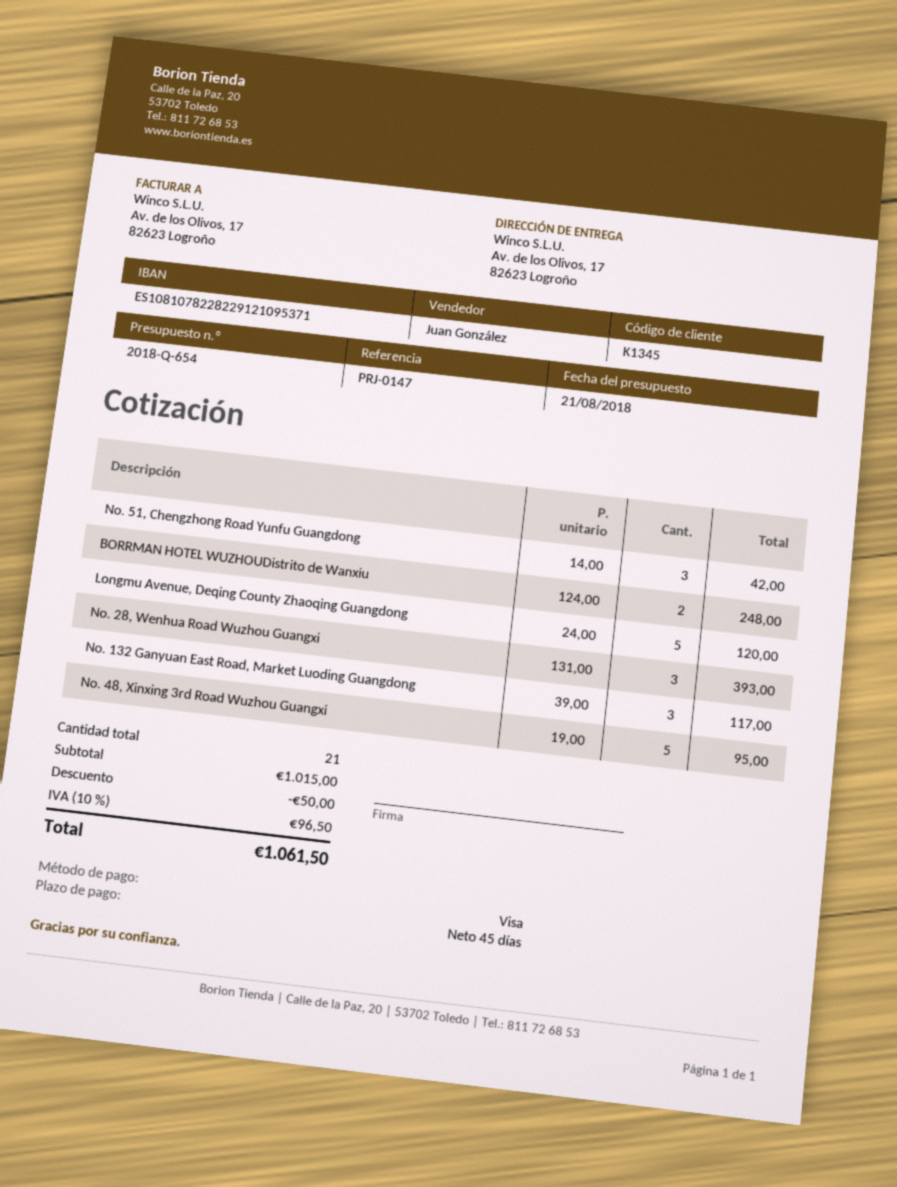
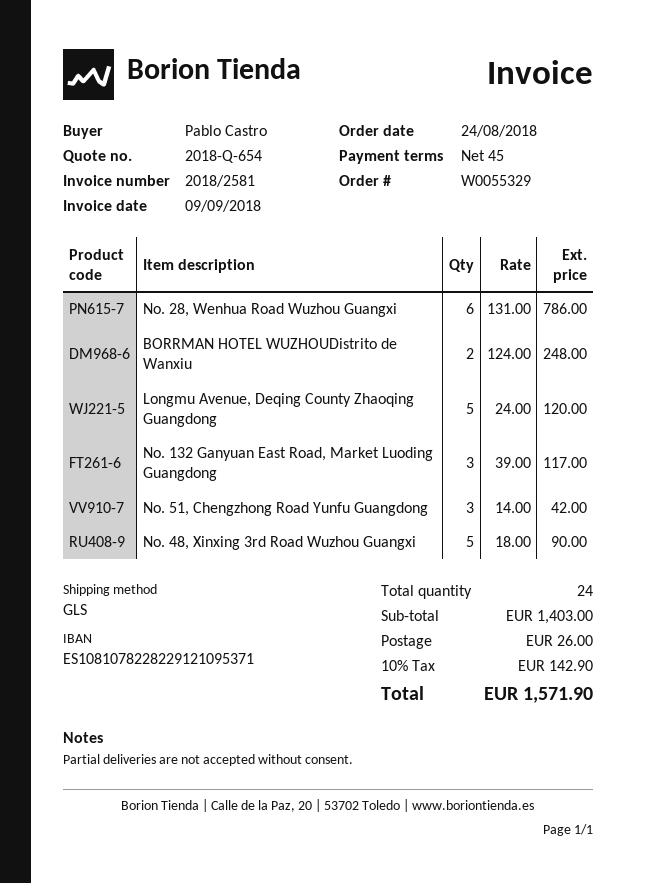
No. 28, Wenhua Road Wuzhou Guangxi: 3 x 131.00 = 393.00 -> 6 x 131.00 = 786.00
No. 48, Xinxing 3rd Road Wuzhou Guangxi: 5 x 19.00 = 95.00 -> 5 x 18.00 = 90.00
total quantity: 21 -> 24
subtotal: 1015.00 -> 1403.00
discount: 50.00 -> none
shipping: none -> 26.00
tax: 10% = 96.50 -> 10% = 142.90
total: 1061.50 -> 1571.90

